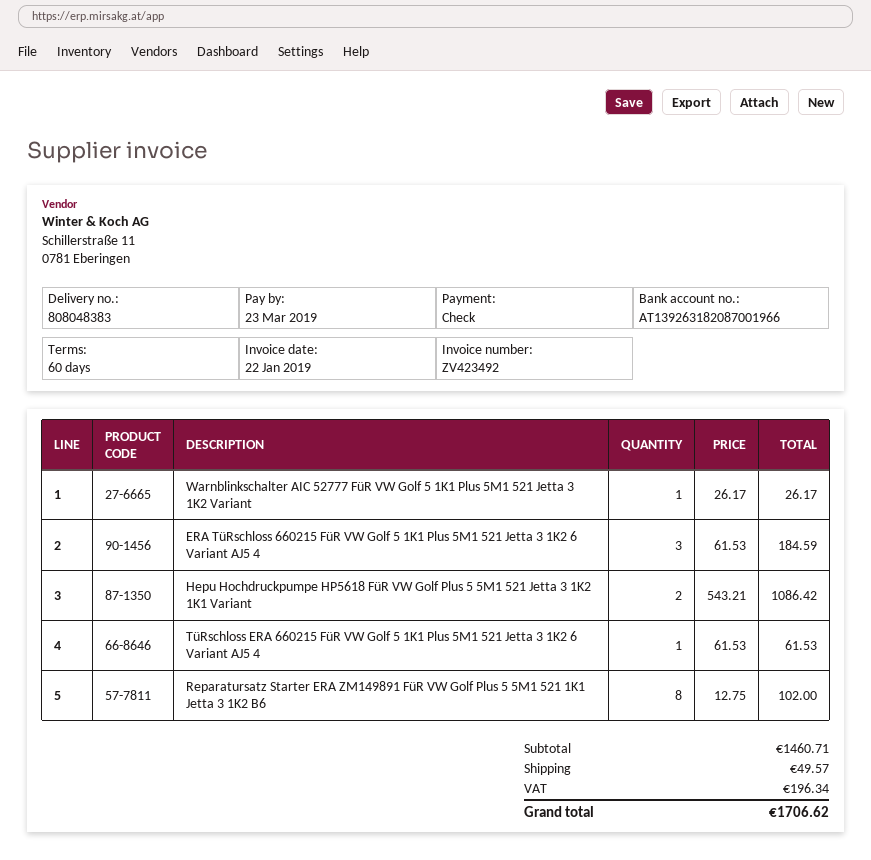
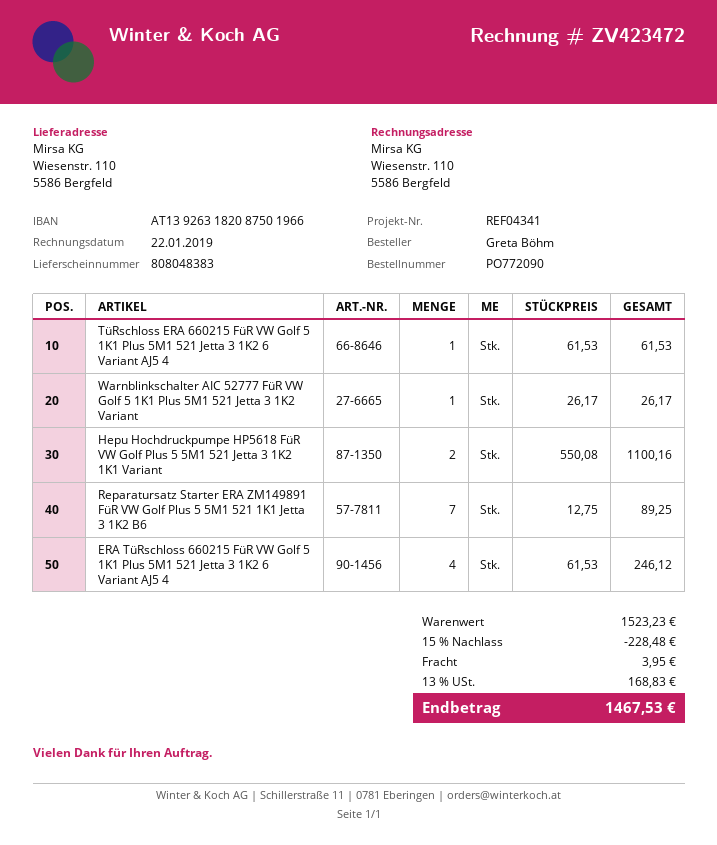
invoice number: ZV423492 -> ZV423472
bank account: AT139263182087001966 -> AT139263182087501966
ERA TüRschloss 660215 FüR VW Golf 5 1K1 Plus 5M1 521 Jetta 3 1K2 6 Variant AJ5 4: 3 x 61.53 = 184.59 -> 4 x 61.53 = 246.12
Hepu Hochdruckpumpe HP5618 FüR VW Golf Plus 5 5M1 521 Jetta 3 1K2 1K1 Variant: 2 x 543.21 = 1086.42 -> 2 x 550.08 = 1100.16
Reparatursatz Starter ERA ZM149891 FüR VW Golf Plus 5 5M1 521 1K1 Jetta 3 1K2 B6: 8 x 12.75 = 102.00 -> 7 x 12.75 = 89.25
subtotal: 1460.71 -> 1523.23
discount: none -> 15% = 228.48
shipping: 49.57 -> 3.95
tax: 196.34 -> 168.83
total: 1706.62 -> 1467.53

